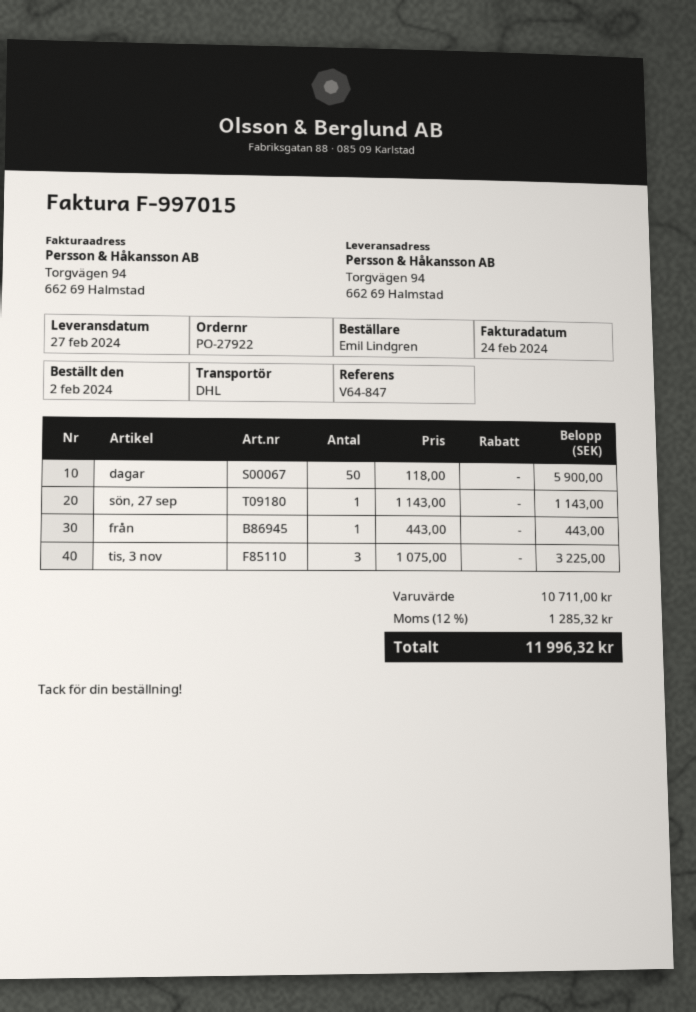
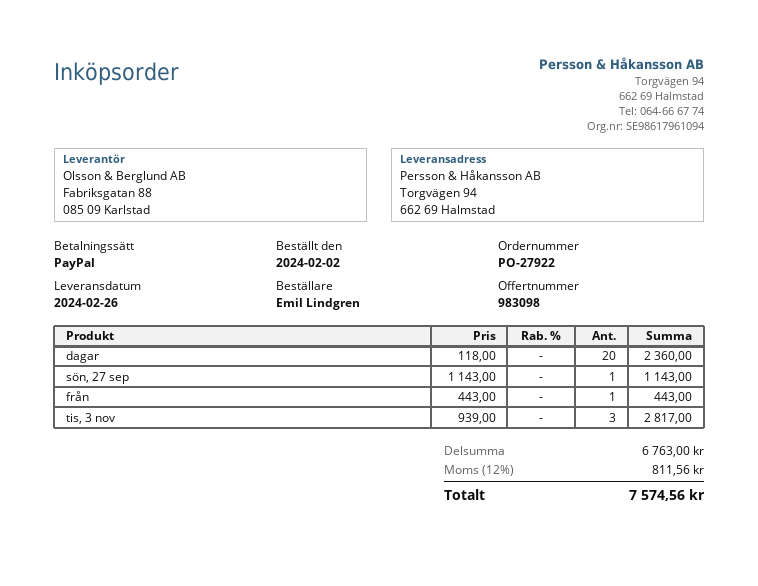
delivery date: 2024-02-27 -> 2024-02-26
dagar: 50 x 118.00 = 5900.00 -> 20 x 118.00 = 2360.00
tis, 3 nov: 3 x 1075.00 = 3225.00 -> 3 x 939.00 = 2817.00
subtotal: 10711.00 -> 6763.00
tax: 12% = 1285.32 -> 12% = 811.56
total: 11996.32 -> 7574.56

